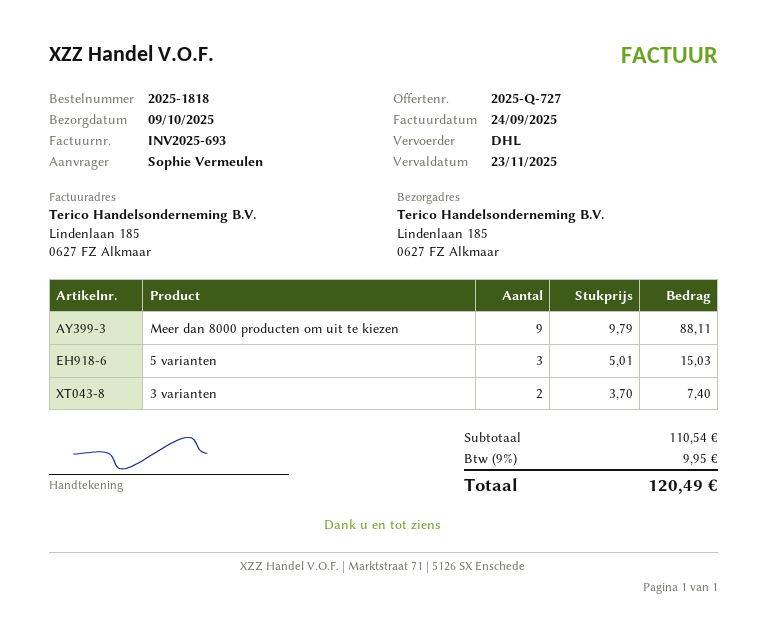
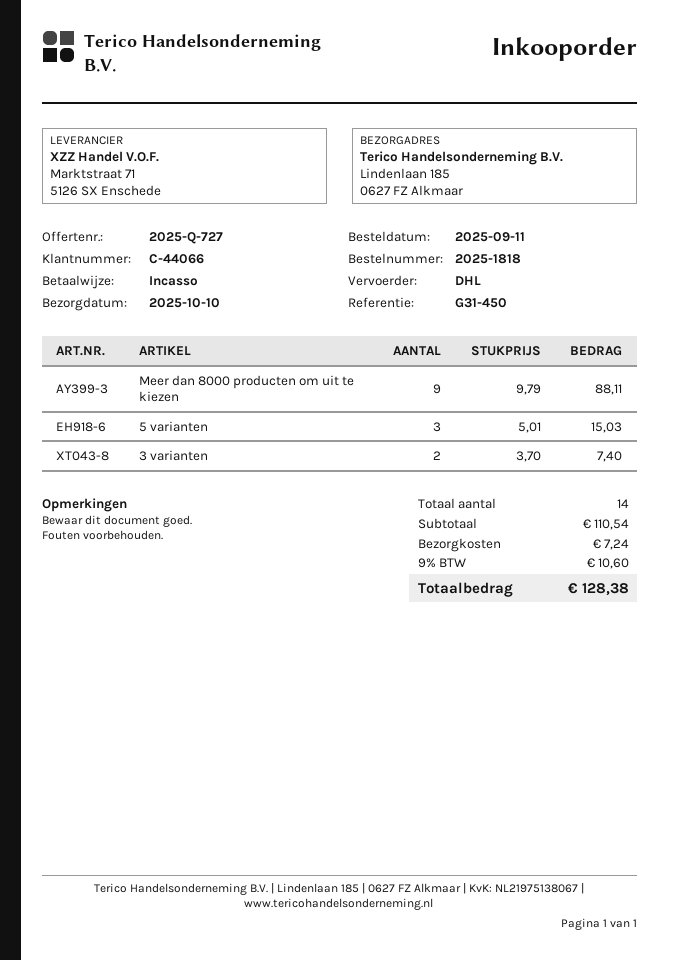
delivery date: 2025-10-09 -> 2025-10-10
shipping: none -> 7.24
tax: 9% = 9.95 -> 9% = 10.60
total: 120.49 -> 128.38

